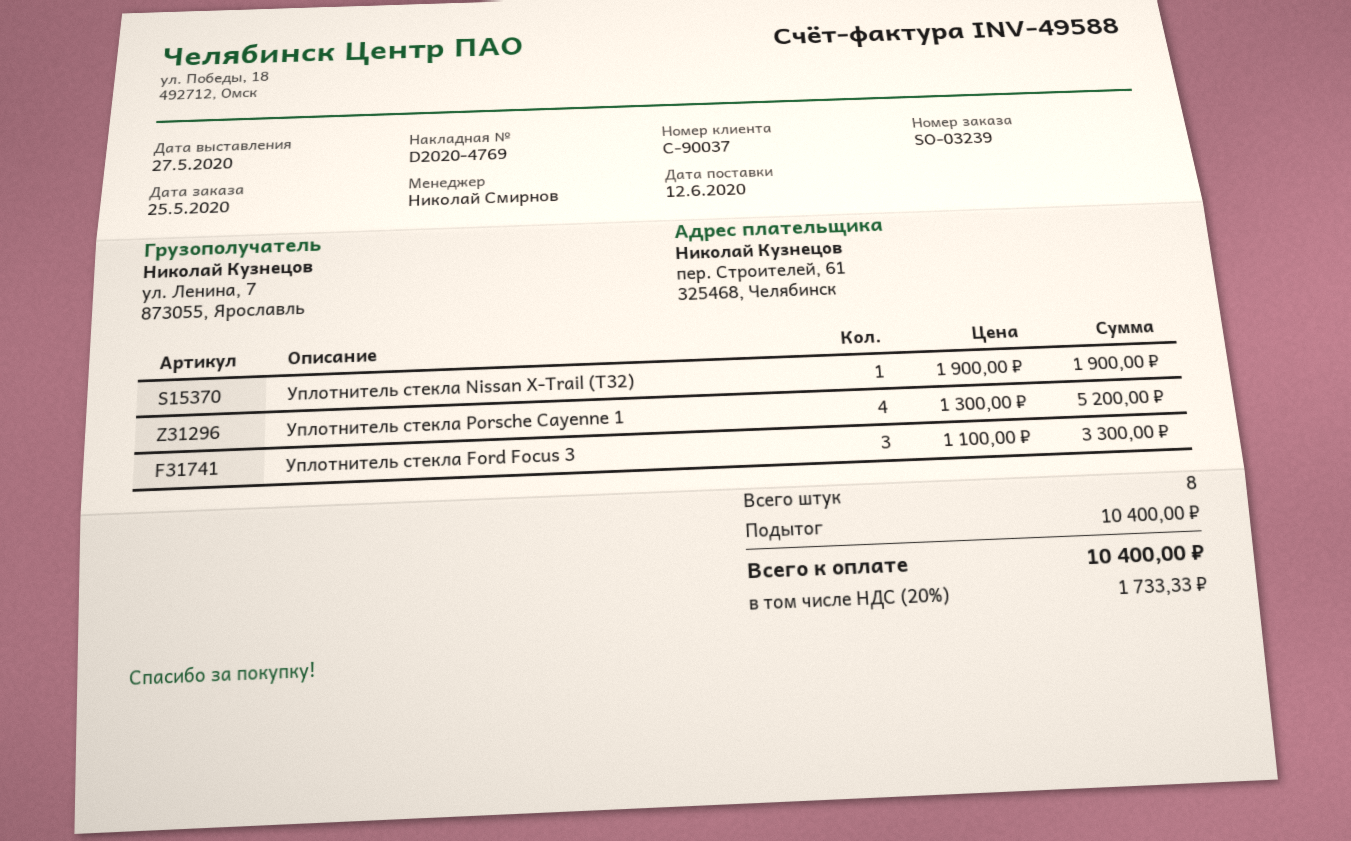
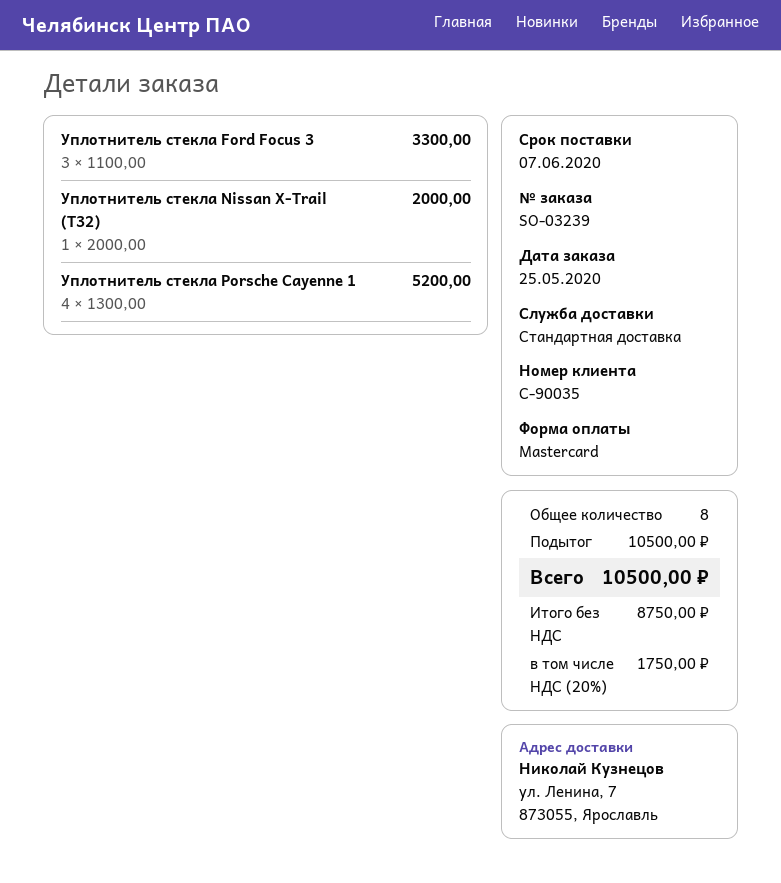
delivery date: 2020-06-12 -> 2020-06-07
customer number: C-90037 -> C-90035
Уплотнитель стекла Nissan X-Trail (T32): 1 x 1900.00 = 1900.00 -> 1 x 2000.00 = 2000.00
subtotal: 10400.00 -> 10500.00
tax: 20% = 1733.33 -> 20% = 1750.00
total: 10400.00 -> 10500.00

